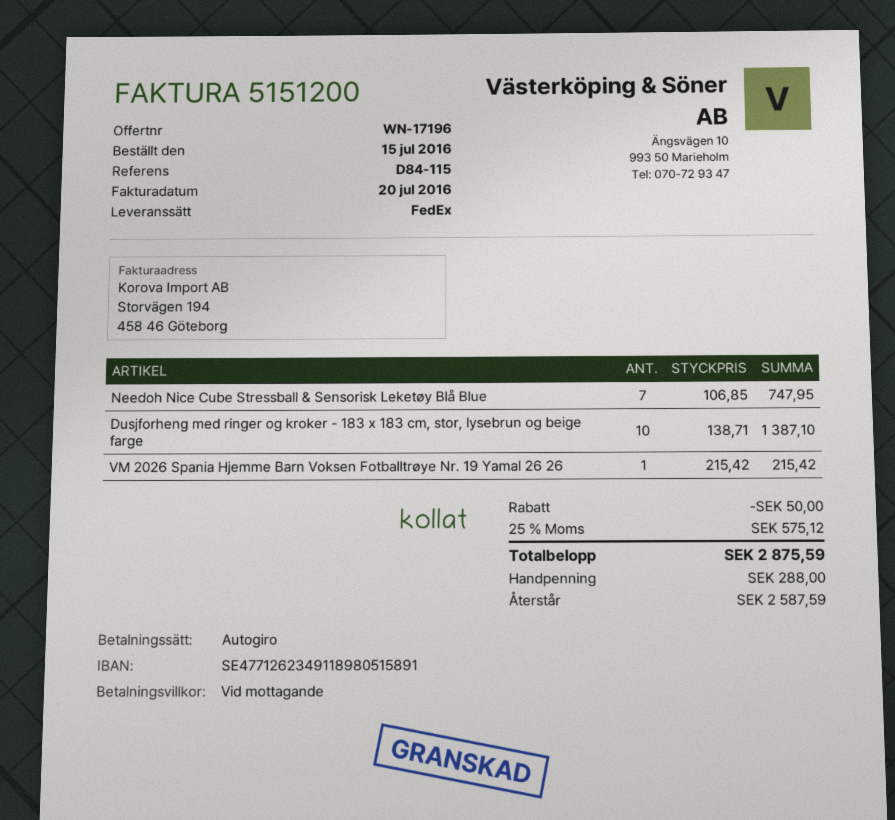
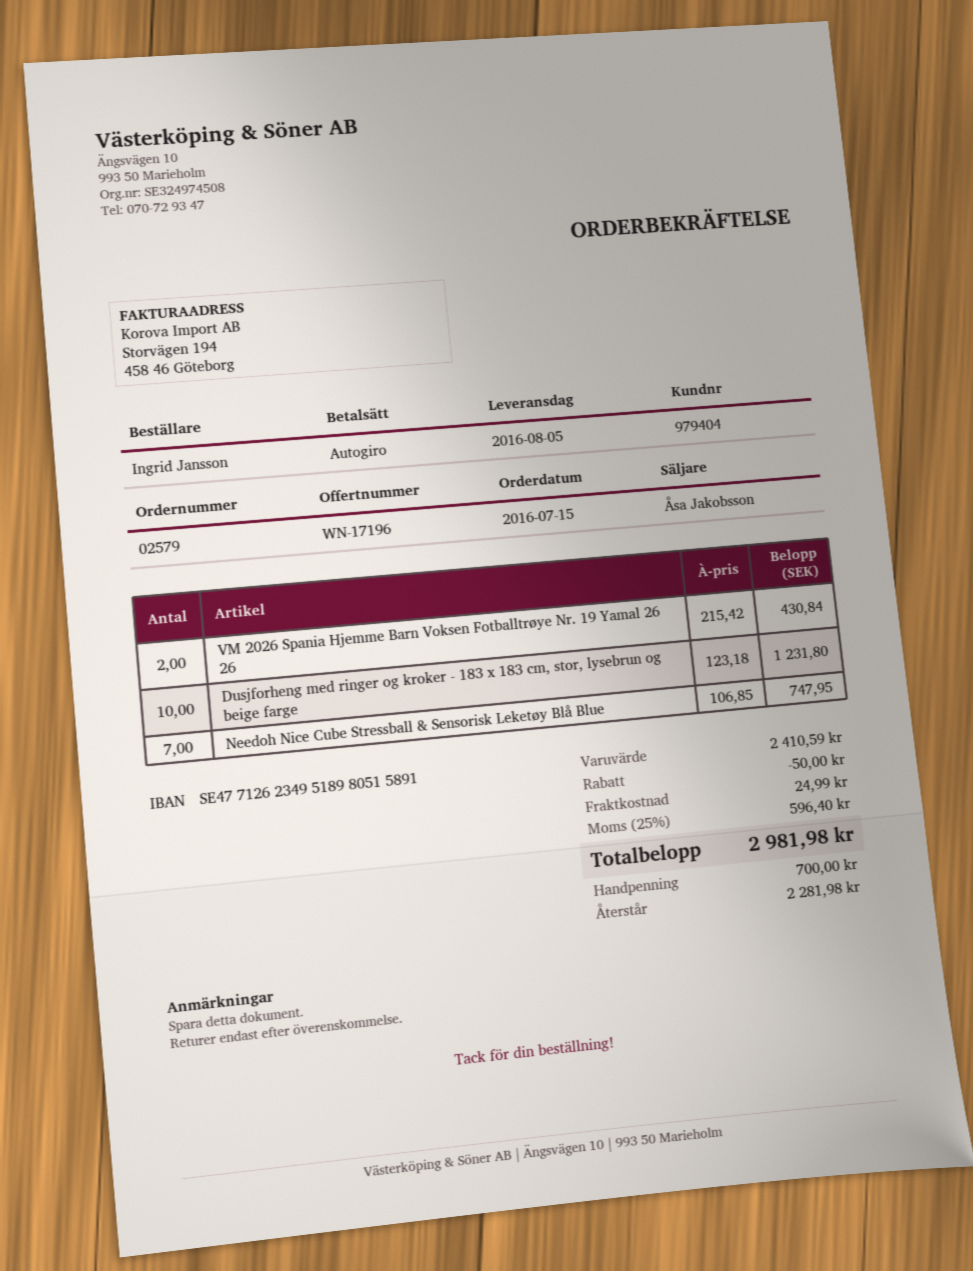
bank account: SE4771262349118980515891 -> SE4771262349518980515891
Dusjforheng med ringer og kroker - 183 x 183 cm, stor, lysebrun og beige farge: 10 x 138.71 = 1387.10 -> 10 x 123.18 = 1231.80
VM 2026 Spania Hjemme Barn Voksen Fotballtrøye Nr. 19 Yamal 26 26: 1 x 215.42 = 215.42 -> 2 x 215.42 = 430.84
shipping: none -> 24.99
tax: 25% = 575.12 -> 25% = 596.40
total: 2875.59 -> 2981.98
deposit: 288.00 -> 700.00
balance: 2587.59 -> 2281.98

